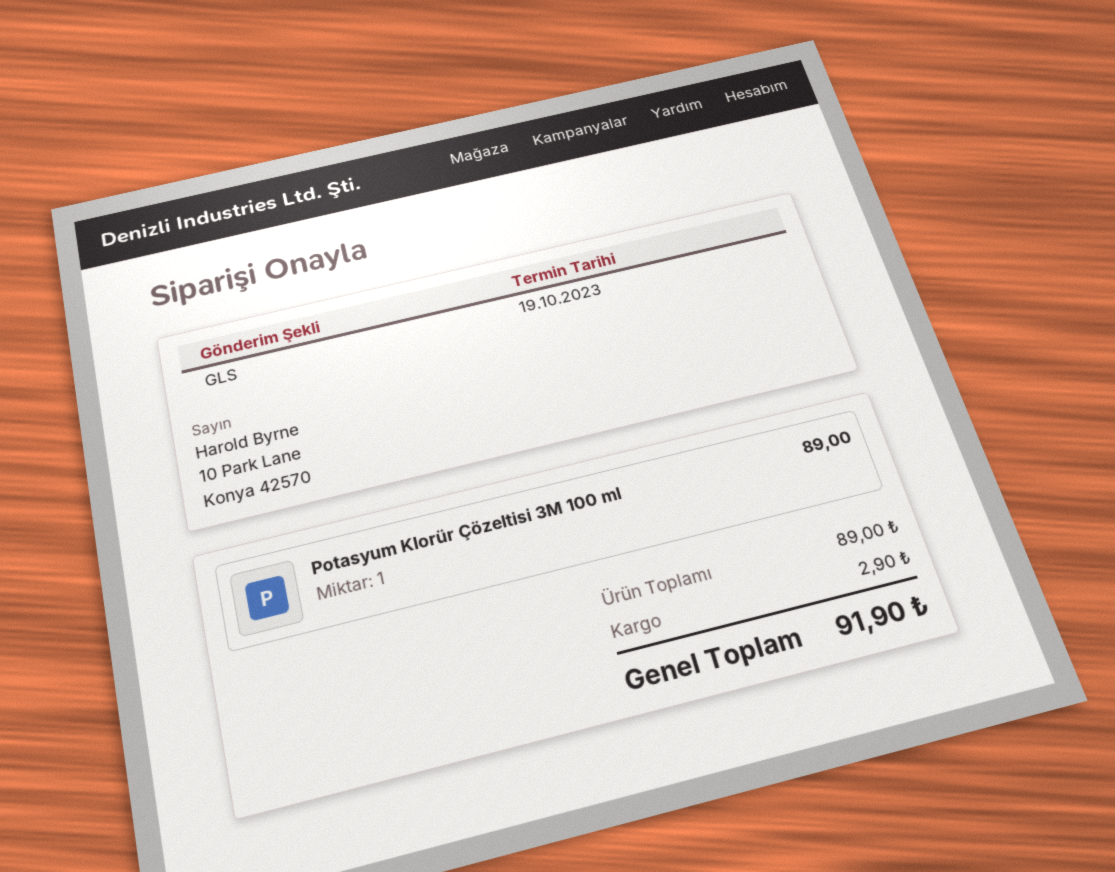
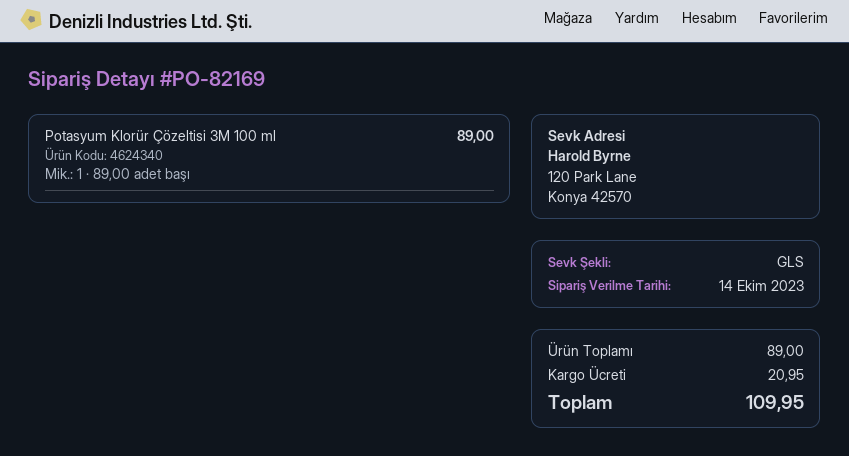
shipping: 2.90 -> 20.95
total: 91.90 -> 109.95

